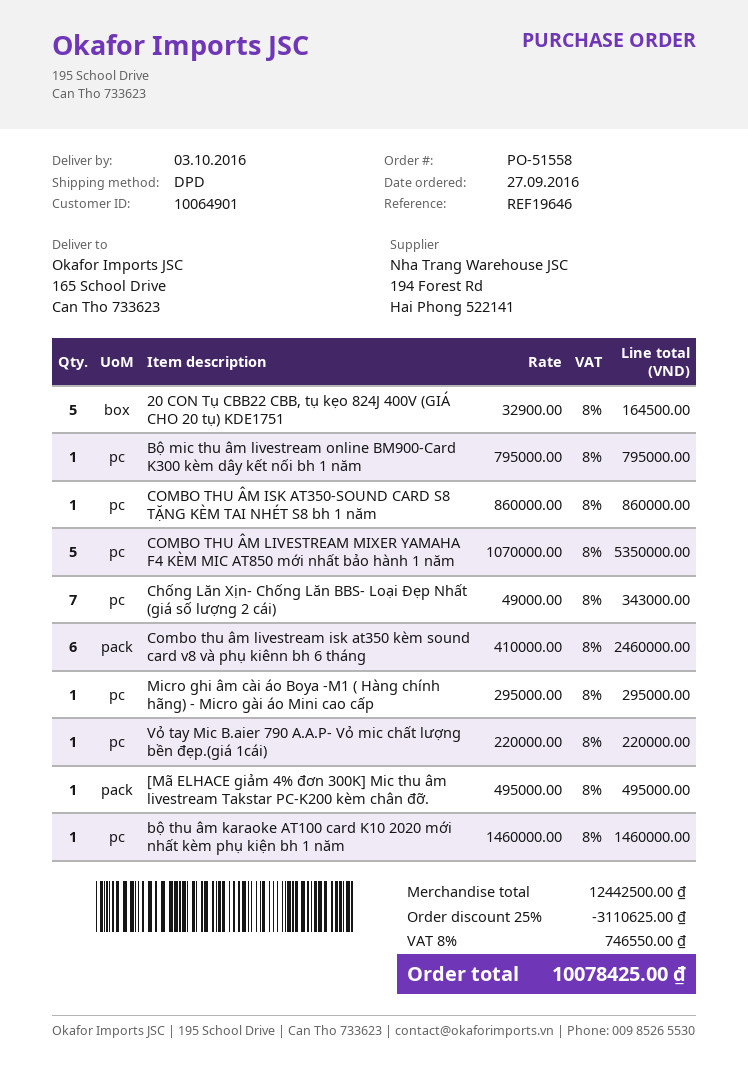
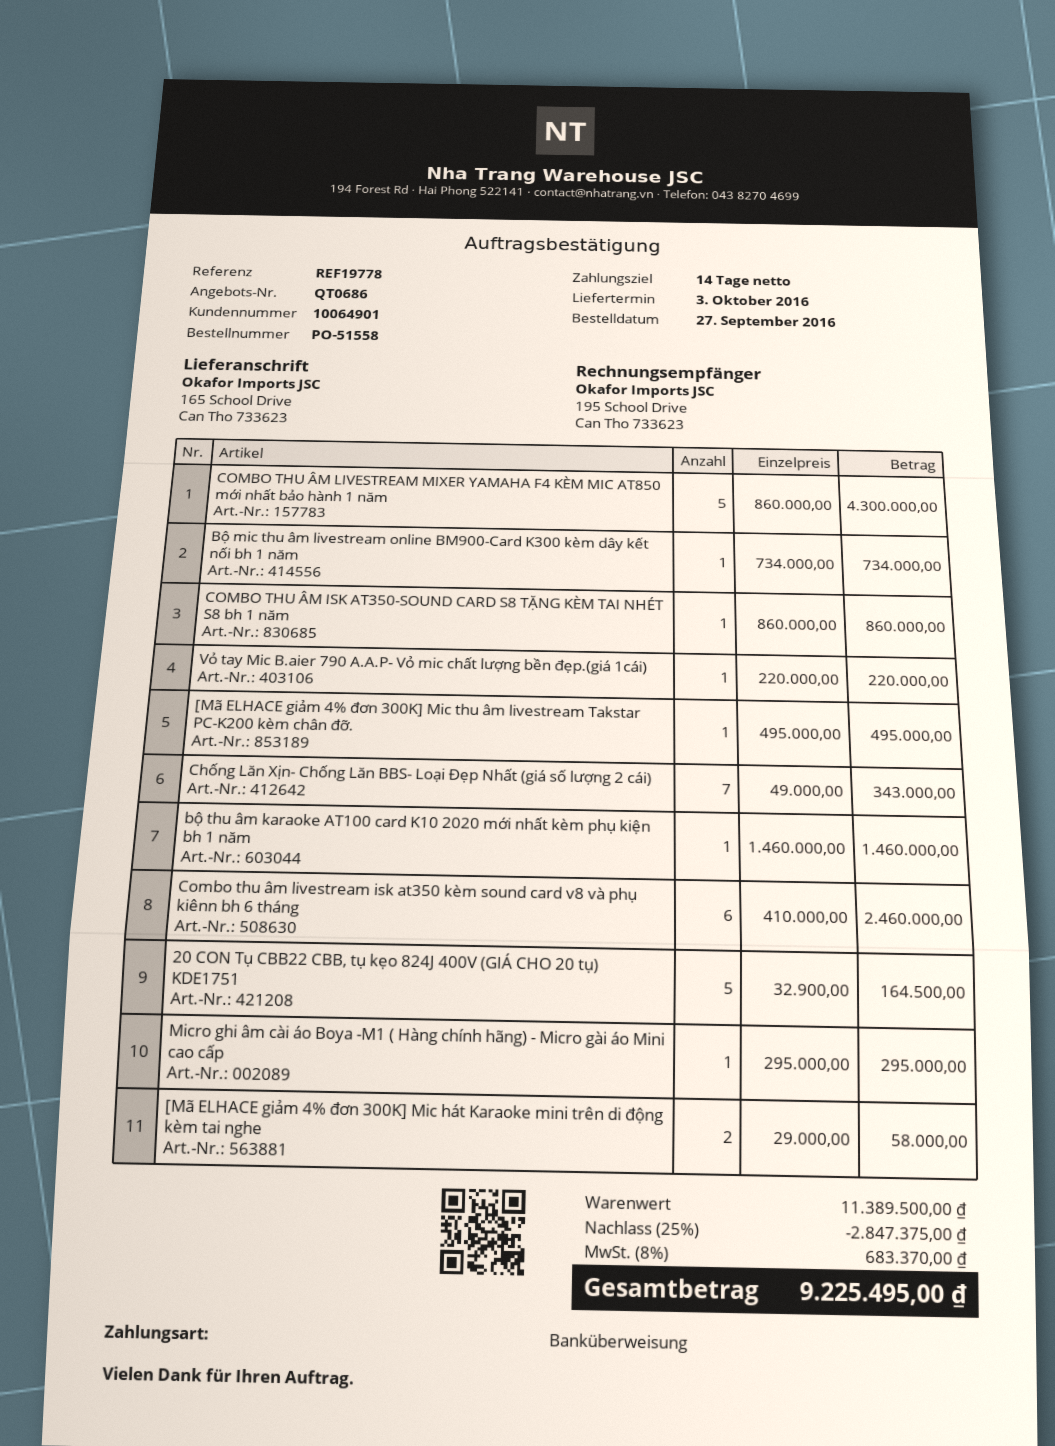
reference: REF19646 -> REF19778
Bộ mic thu âm livestream online BM900-Card K300 kèm dây kết nối bh 1 năm: 1 x 795000.00 = 795000.00 -> 1 x 734000.00 = 734000.00
COMBO THU ÂM LIVESTREAM MIXER YAMAHA F4 KÈM MIC AT850 mới nhất bảo hành 1 năm: 5 x 1070000.00 = 5350000.00 -> 5 x 860000.00 = 4300000.00
[Mã ELHACE giảm 4% đơn 300K] Mic hát Karaoke mini trên di động kèm tai nghe: none -> 2 x 29000.00 = 58000.00
subtotal: 12442500.00 -> 11389500.00
discount: 25% = 3110625.00 -> 25% = 2847375.00
tax: 8% = 746550.00 -> 8% = 683370.00
total: 10078425.00 -> 9225495.00

